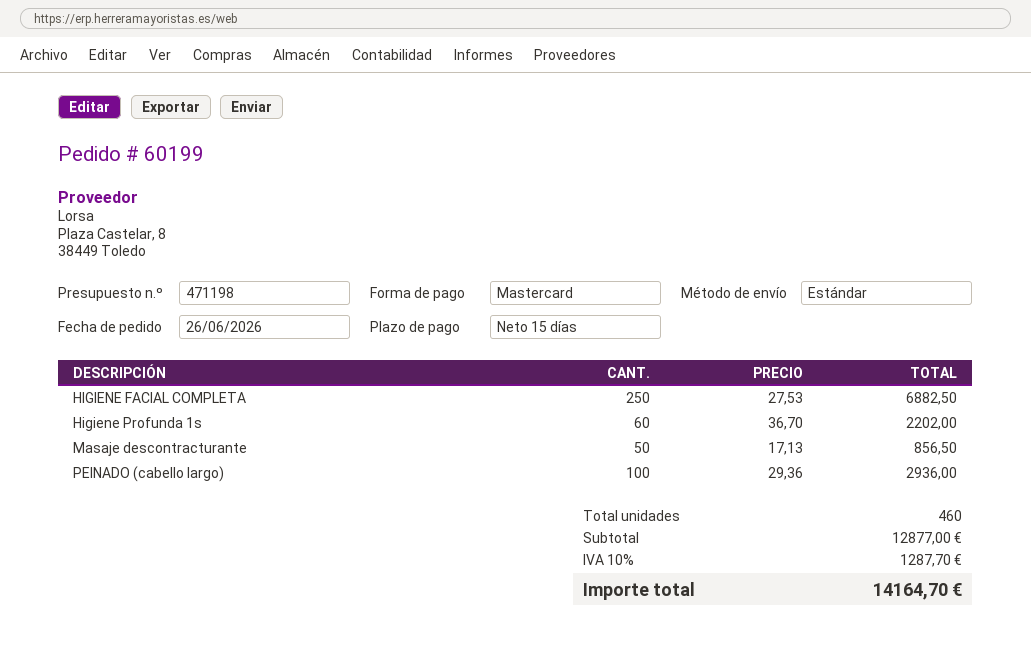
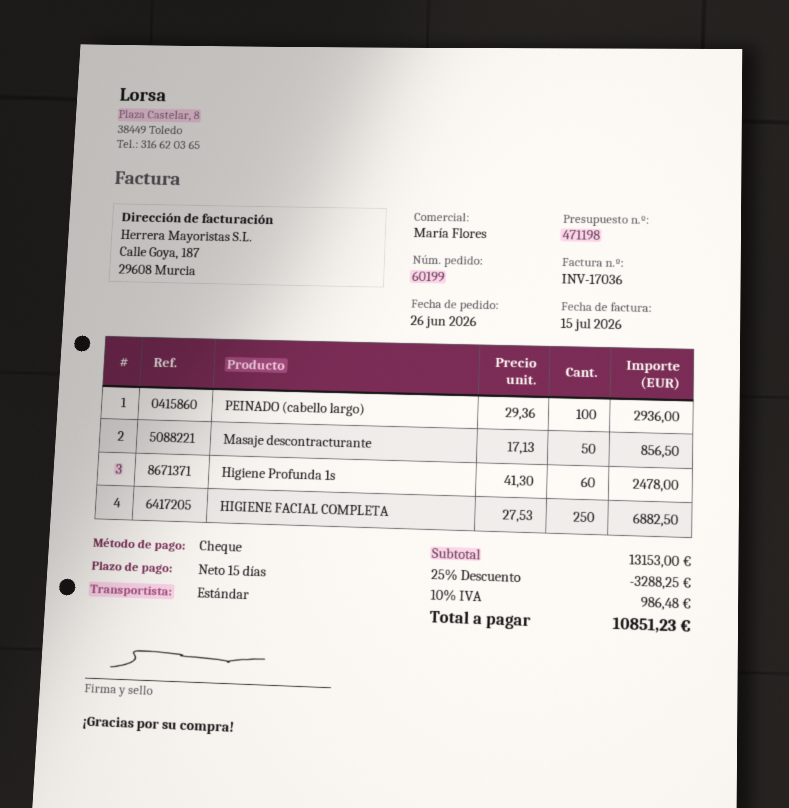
payment method: Mastercard -> cheque
Higiene Profunda 1s: 60 x 36.70 = 2202.00 -> 60 x 41.30 = 2478.00
subtotal: 12877.00 -> 13153.00
discount: none -> 25% = 3288.25
tax: 10% = 1287.70 -> 10% = 986.48
total: 14164.70 -> 10851.23

